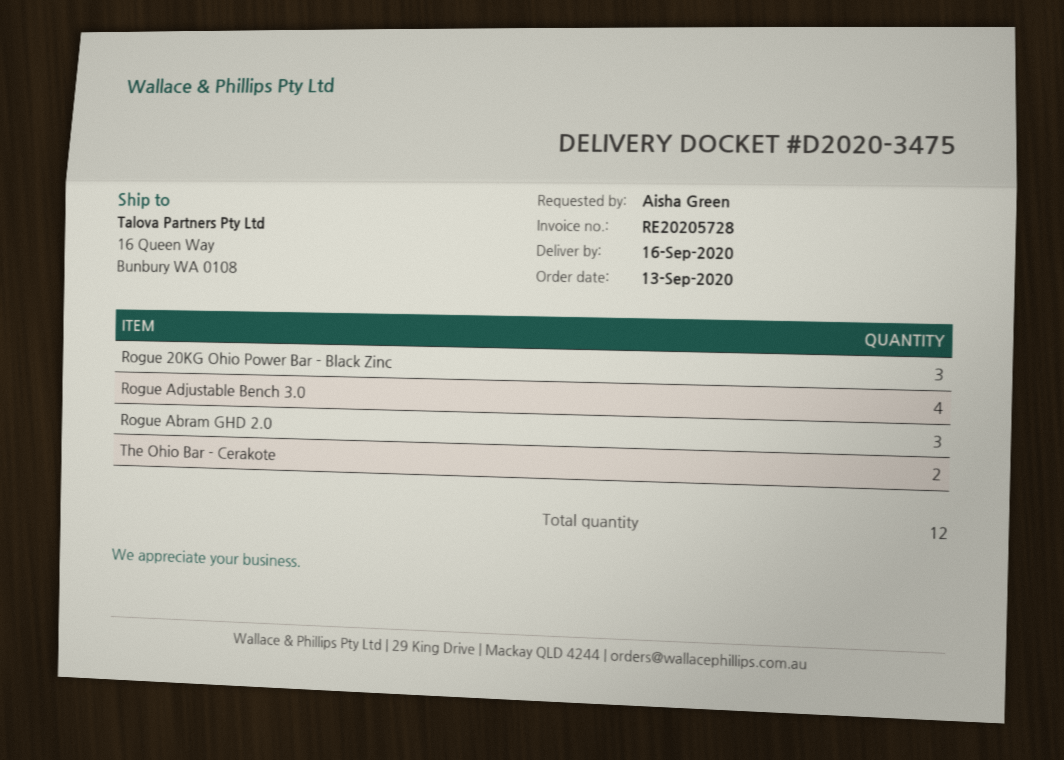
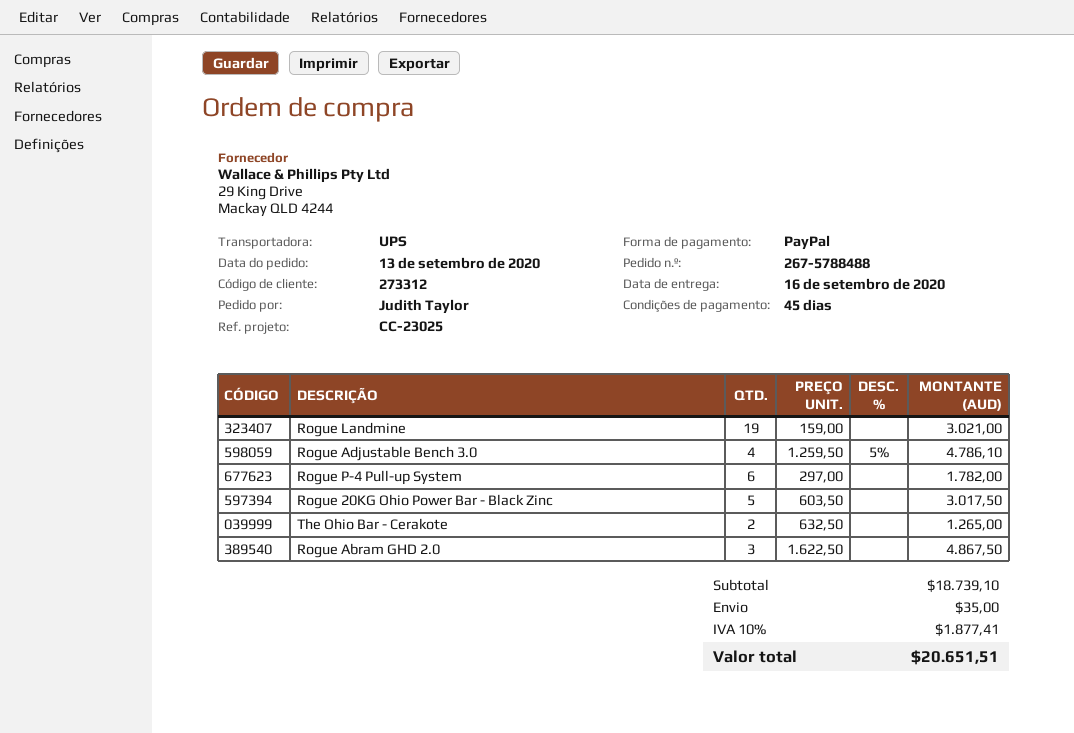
ordered by: Aisha Green -> Judith Taylor
Rogue 20KG Ohio Power Bar - Black Zinc: 3 -> 5
Rogue Landmine: none -> 19
Rogue P-4 Pull-up System: none -> 6

